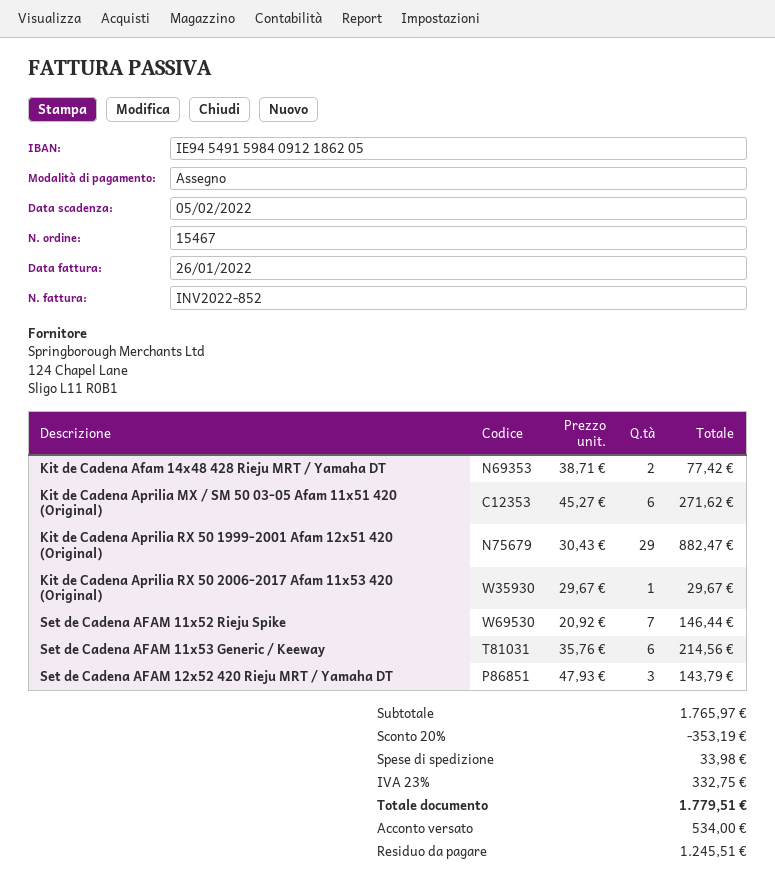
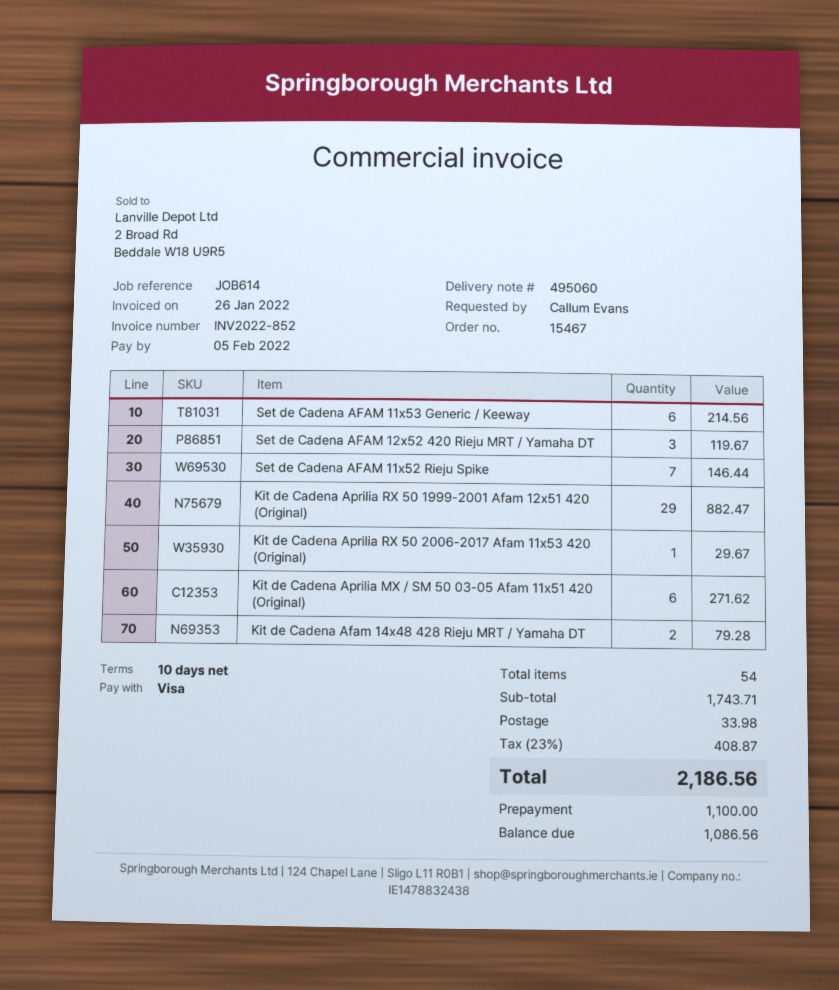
payment method: cheque -> Visa
Kit de Cadena Afam 14x48 428 Rieju MRT / Yamaha DT: 2 for 77.42 -> 2 for 79.28
Set de Cadena AFAM 12x52 420 Rieju MRT / Yamaha DT: 3 for 143.79 -> 3 for 119.67
subtotal: 1765.97 -> 1743.71
discount: 20% = 353.19 -> none
tax: 23% = 332.75 -> 23% = 408.87
total: 1779.51 -> 2186.56
deposit: 534.00 -> 1100.00
balance: 1245.51 -> 1086.56

